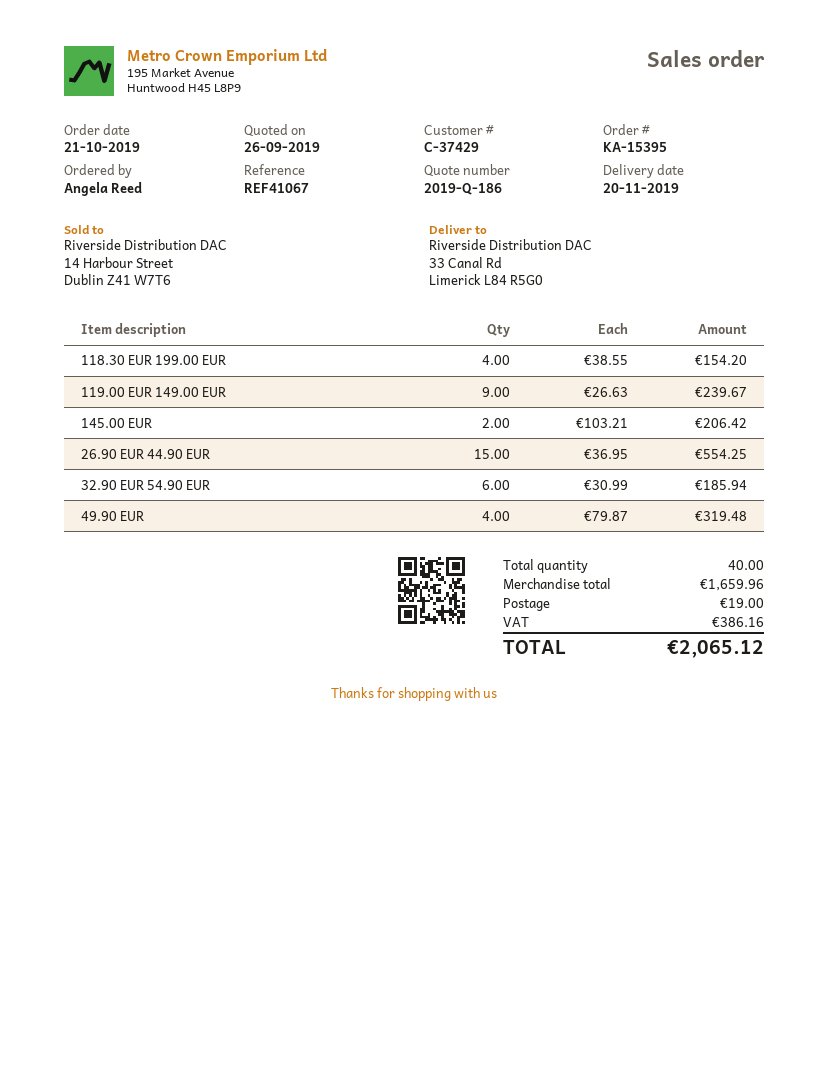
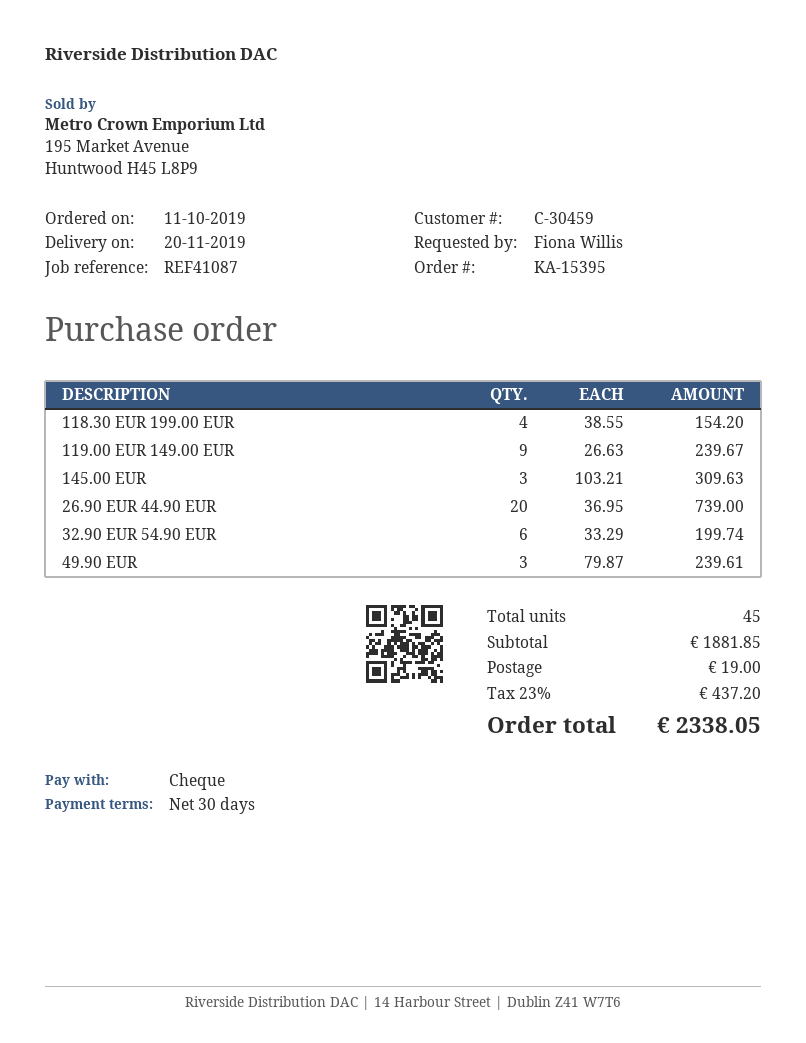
order date: 2019-10-21 -> 2019-10-11
customer number: C-37429 -> C-30459
reference: REF41067 -> REF41087
ordered by: Angela Reed -> Fiona Willis
145.00 EUR: 2 x 103.21 = 206.42 -> 3 x 103.21 = 309.63
26.90 EUR 44.90 EUR: 15 x 36.95 = 554.25 -> 20 x 36.95 = 739.00
32.90 EUR 54.90 EUR: 6 x 30.99 = 185.94 -> 6 x 33.29 = 199.74
49.90 EUR: 4 x 79.87 = 319.48 -> 3 x 79.87 = 239.61
total quantity: 40 -> 45
subtotal: 1659.96 -> 1881.85
tax: 386.16 -> 437.20
total: 2065.12 -> 2338.05

